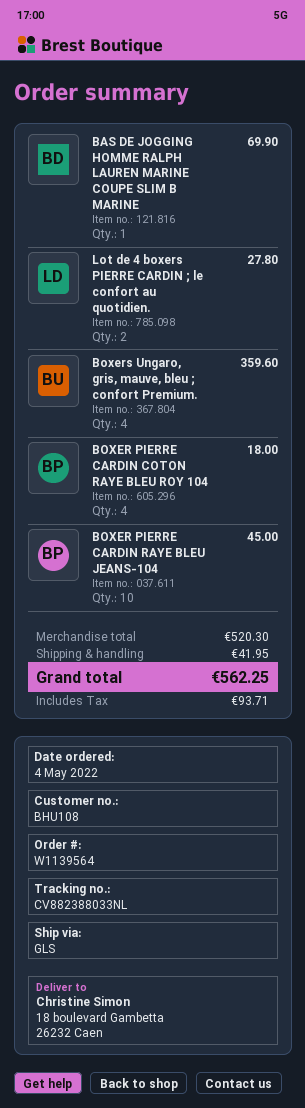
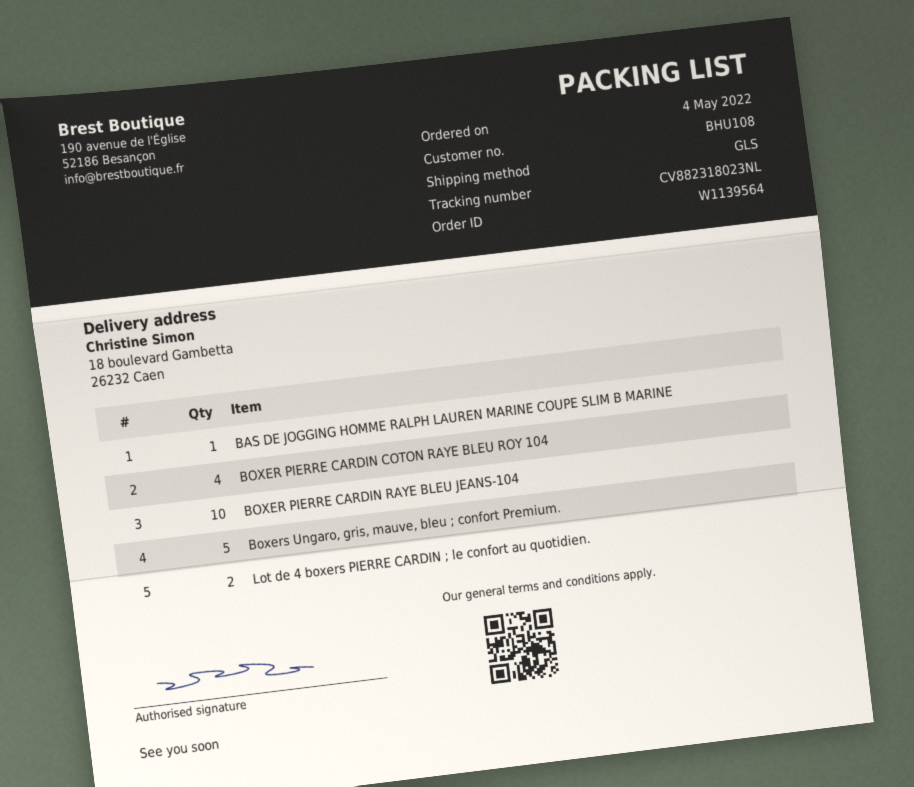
tracking number: CV882388033NL -> CV882318023NL
Boxers Ungaro, gris, mauve, bleu ; confort Premium.: 4 -> 5

